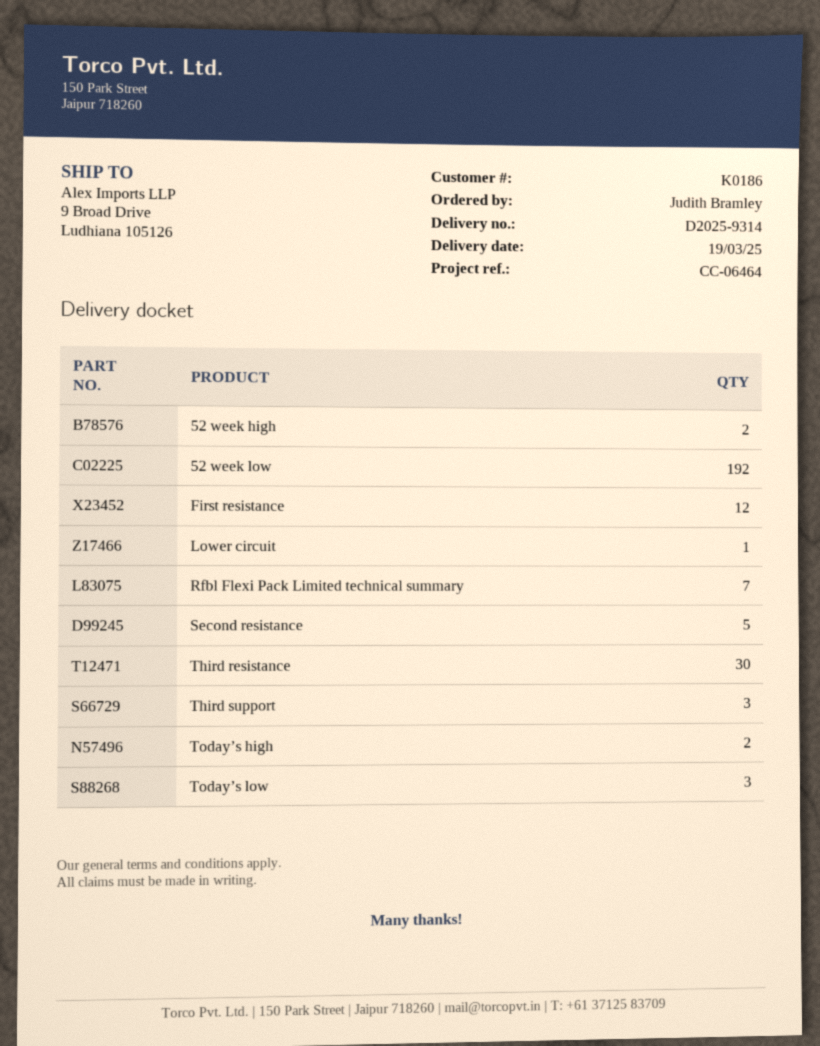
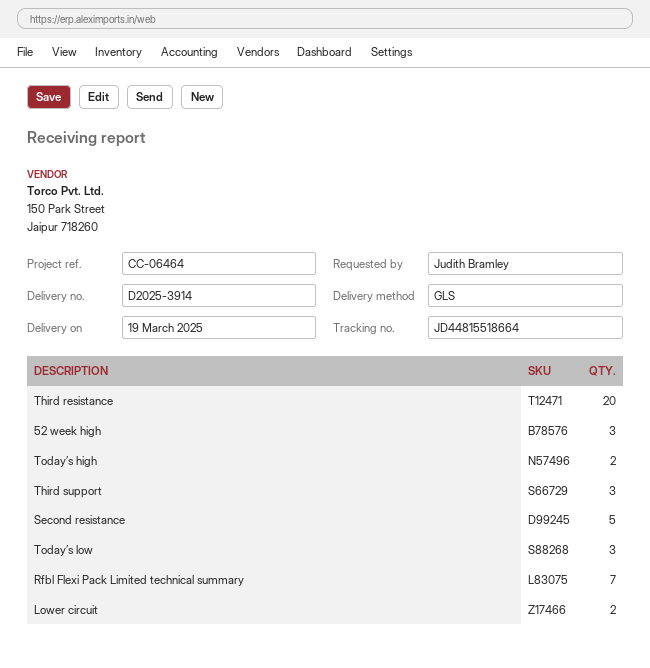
delivery note number: D2025-9314 -> D2025-3914
52 week high: 2 -> 3
52 week low: 192 -> none
First resistance: 12 -> none
Lower circuit: 1 -> 2
Third resistance: 30 -> 20

